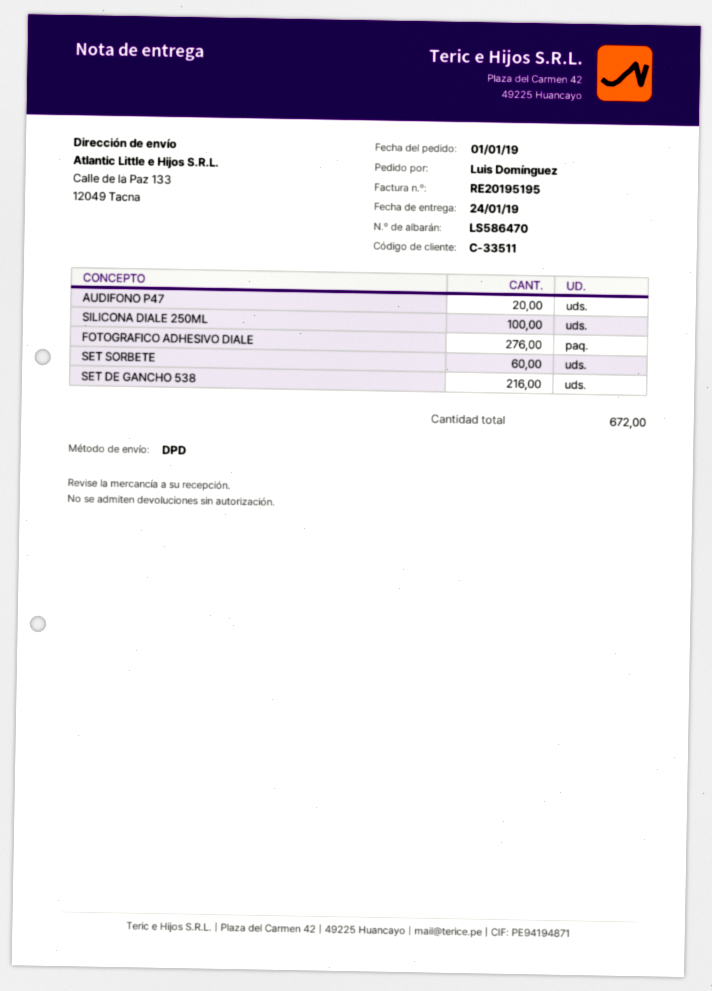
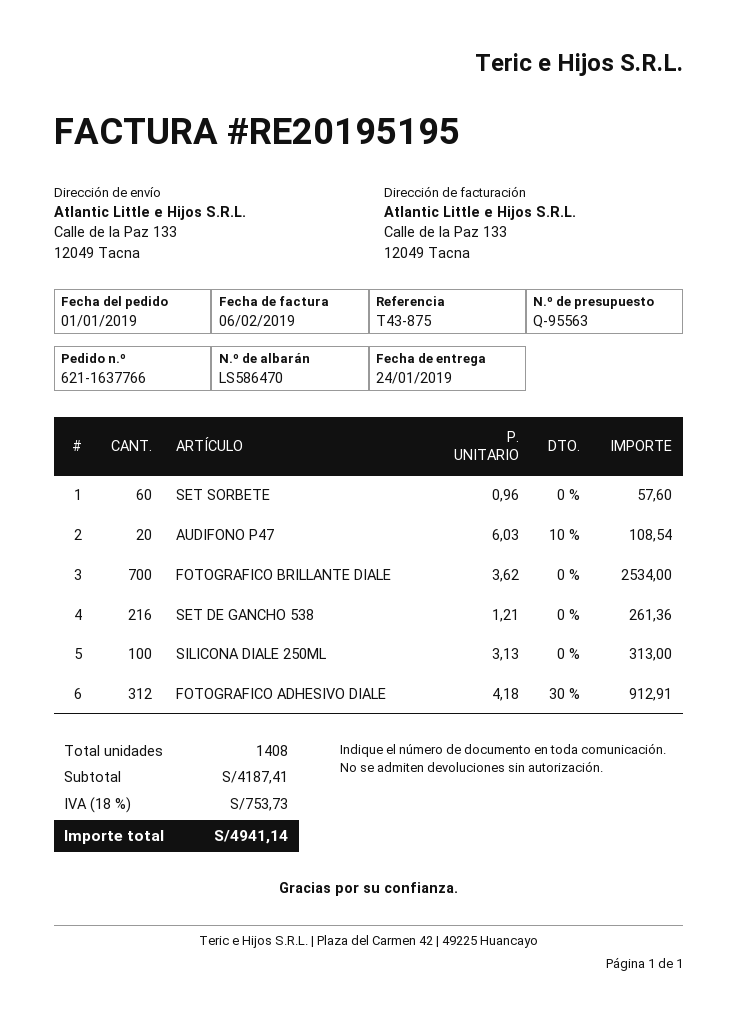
FOTOGRAFICO ADHESIVO DIALE: 276 -> 312
FOTOGRAFICO BRILLANTE DIALE: none -> 700
total quantity: 672 -> 1408

